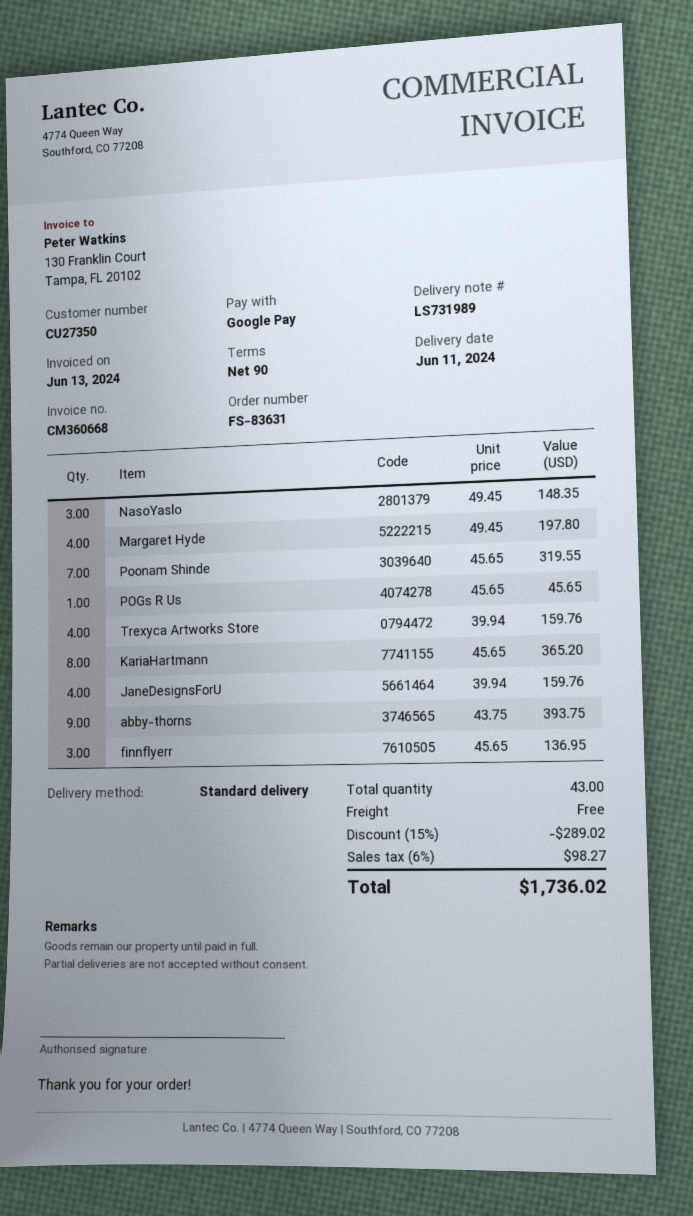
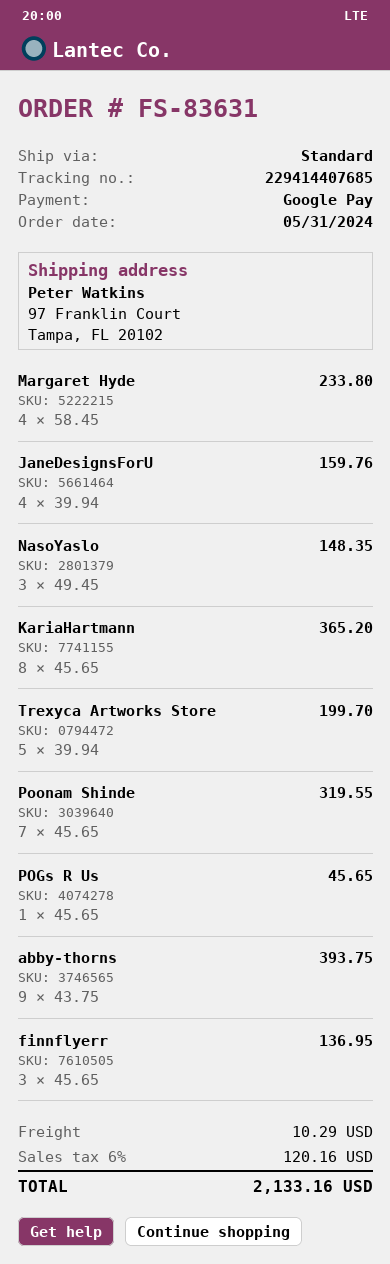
Margaret Hyde: 4 x 49.45 = 197.80 -> 4 x 58.45 = 233.80
Trexyca Artworks Store: 4 x 39.94 = 159.76 -> 5 x 39.94 = 199.70
discount: 15% = 289.02 -> none
shipping: 0.00 -> 10.29
tax: 6% = 98.27 -> 6% = 120.16
total: 1736.02 -> 2133.16

